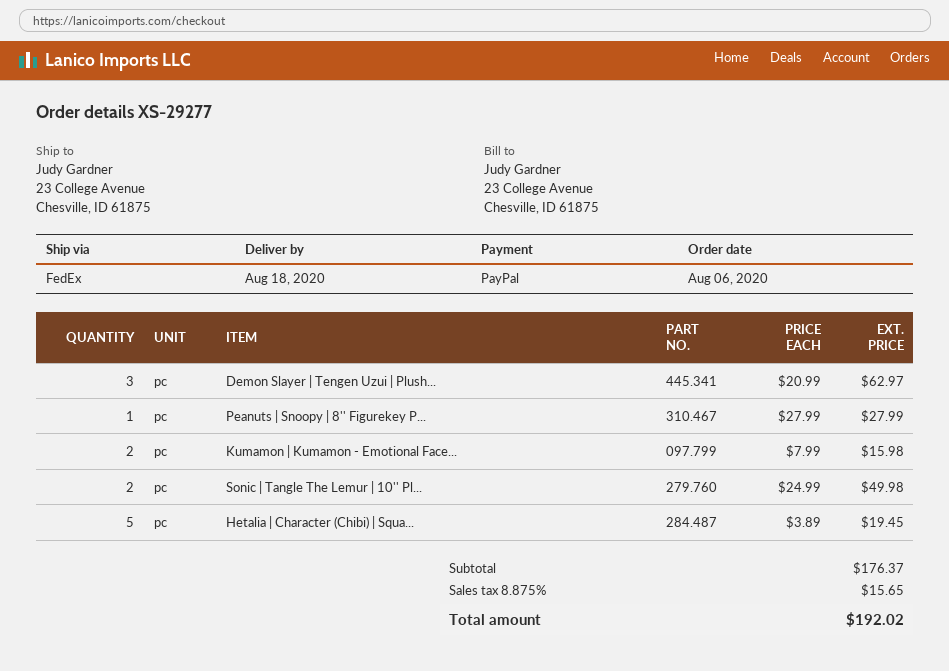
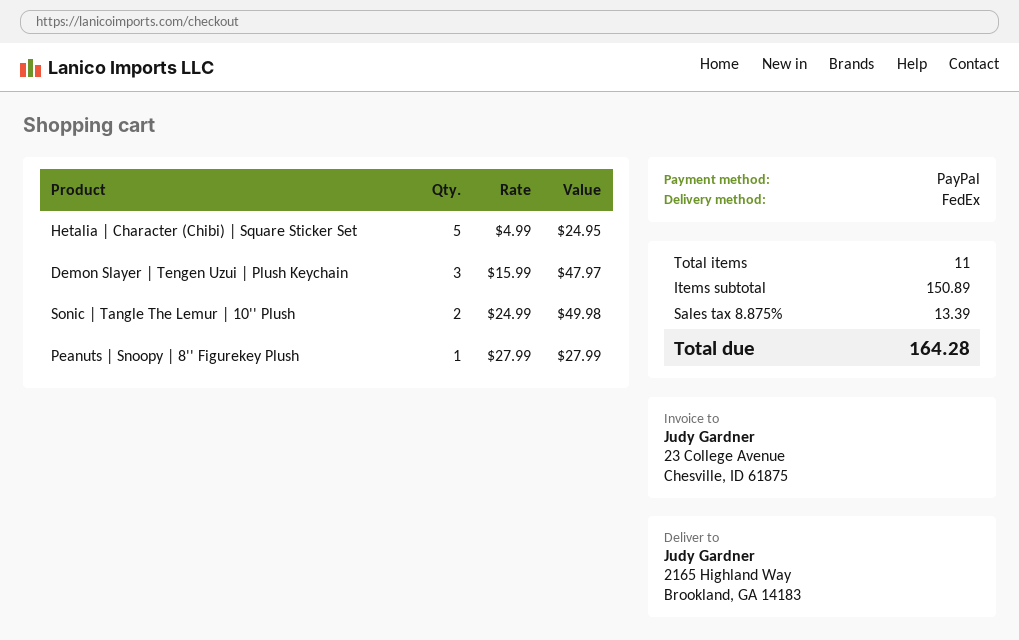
ship to: 23 College Avenue, Chesville, ID 61875 -> 2165 Highland Way, Brookland, GA 14183
Demon Slayer | Tengen Uzui | Plush...: 3 x 20.99 = 62.97 -> 3 x 15.99 = 47.97
Kumamon | Kumamon - Emotional Face...: 2 x 7.99 = 15.98 -> none
Hetalia | Character (Chibi) | Squa...: 5 x 3.89 = 19.45 -> 5 x 4.99 = 24.95
subtotal: 176.37 -> 150.89
tax: 8.875% = 15.65 -> 8.875% = 13.39
total: 192.02 -> 164.28

